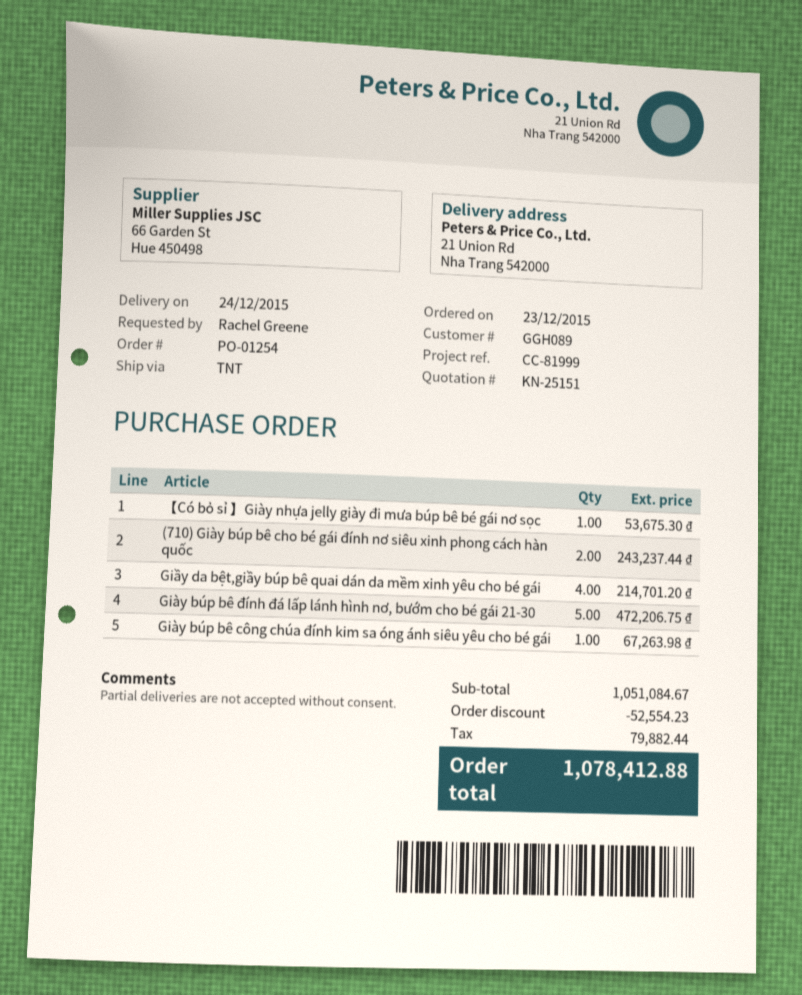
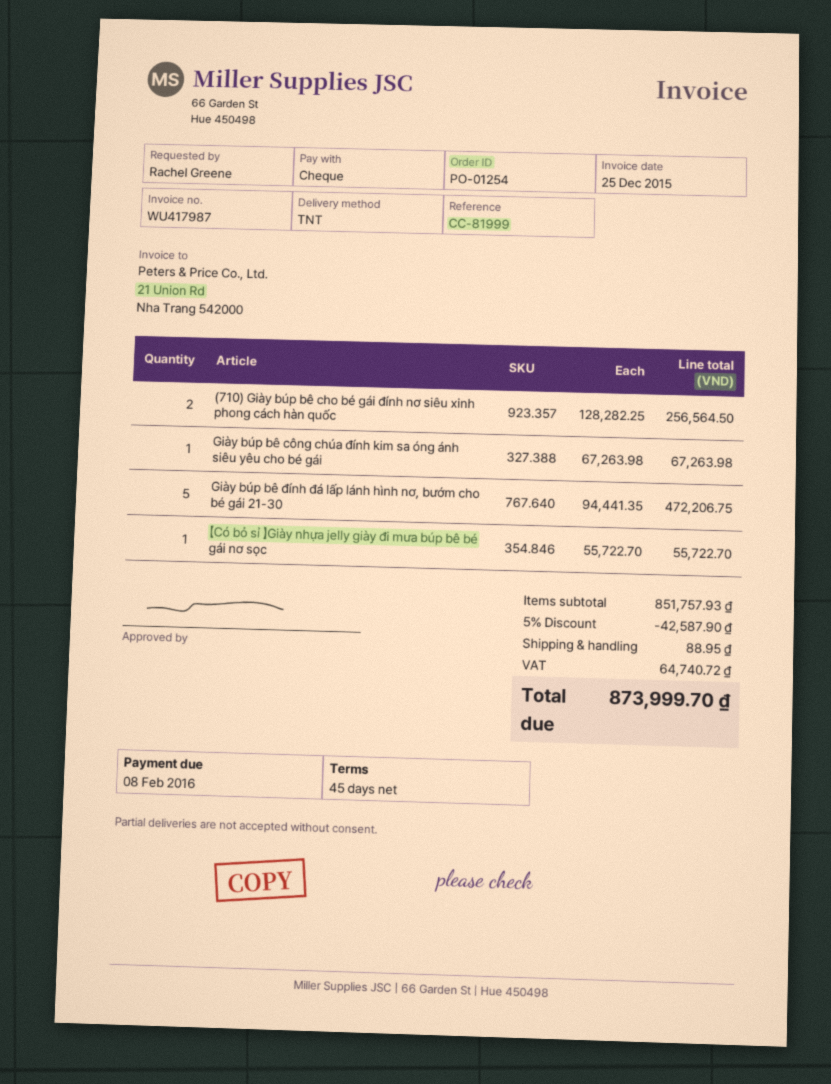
【Có bỏ sỉ 】Giày nhựa jelly giày đi mưa búp bê bé gái nơ sọc: 1 for 53675.30 -> 1 for 55722.70
(710) Giày búp bê cho bé gái đính nơ siêu xinh phong cách hàn quốc: 2 for 243237.44 -> 2 for 256564.50
Giầy da bệt,giầy búp bê quai dán da mềm xinh yêu cho bé gái: 4 for 214701.20 -> none
subtotal: 1051084.67 -> 851757.93
discount: 52554.23 -> 42587.90
shipping: none -> 88.95
tax: 79882.44 -> 64740.72
total: 1078412.88 -> 873999.70

